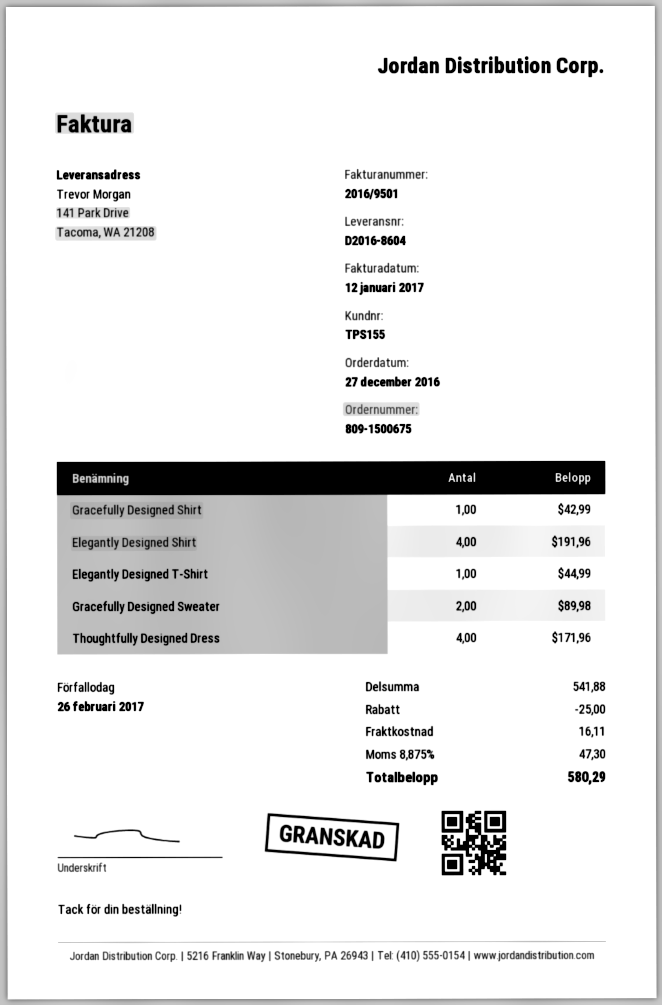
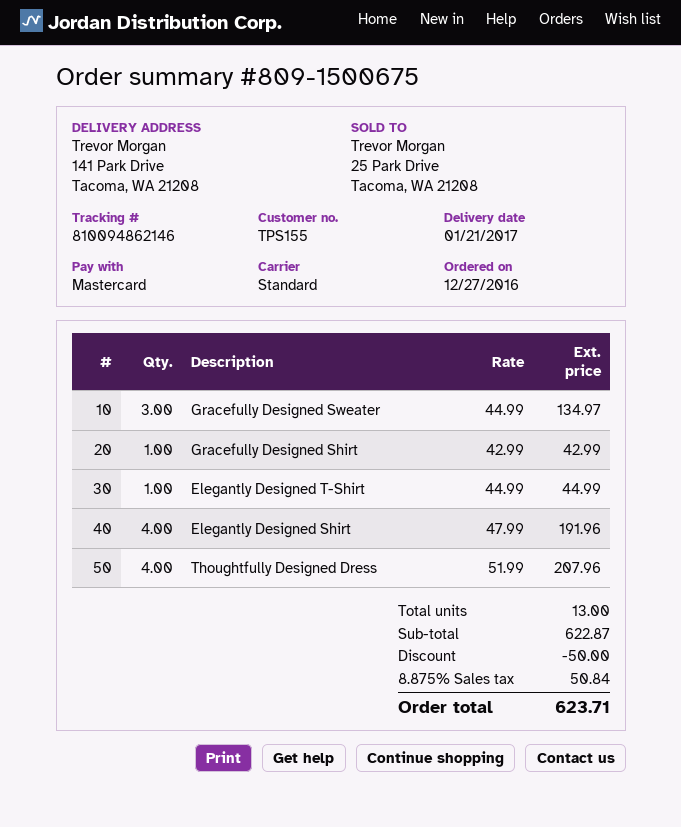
Gracefully Designed Sweater: 2 for 89.98 -> 3 for 134.97
Thoughtfully Designed Dress: 4 for 171.96 -> 4 for 207.96
subtotal: 541.88 -> 622.87
discount: 25.00 -> 50.00
shipping: 16.11 -> none
tax: 8.875% = 47.30 -> 8.875% = 50.84
total: 580.29 -> 623.71

